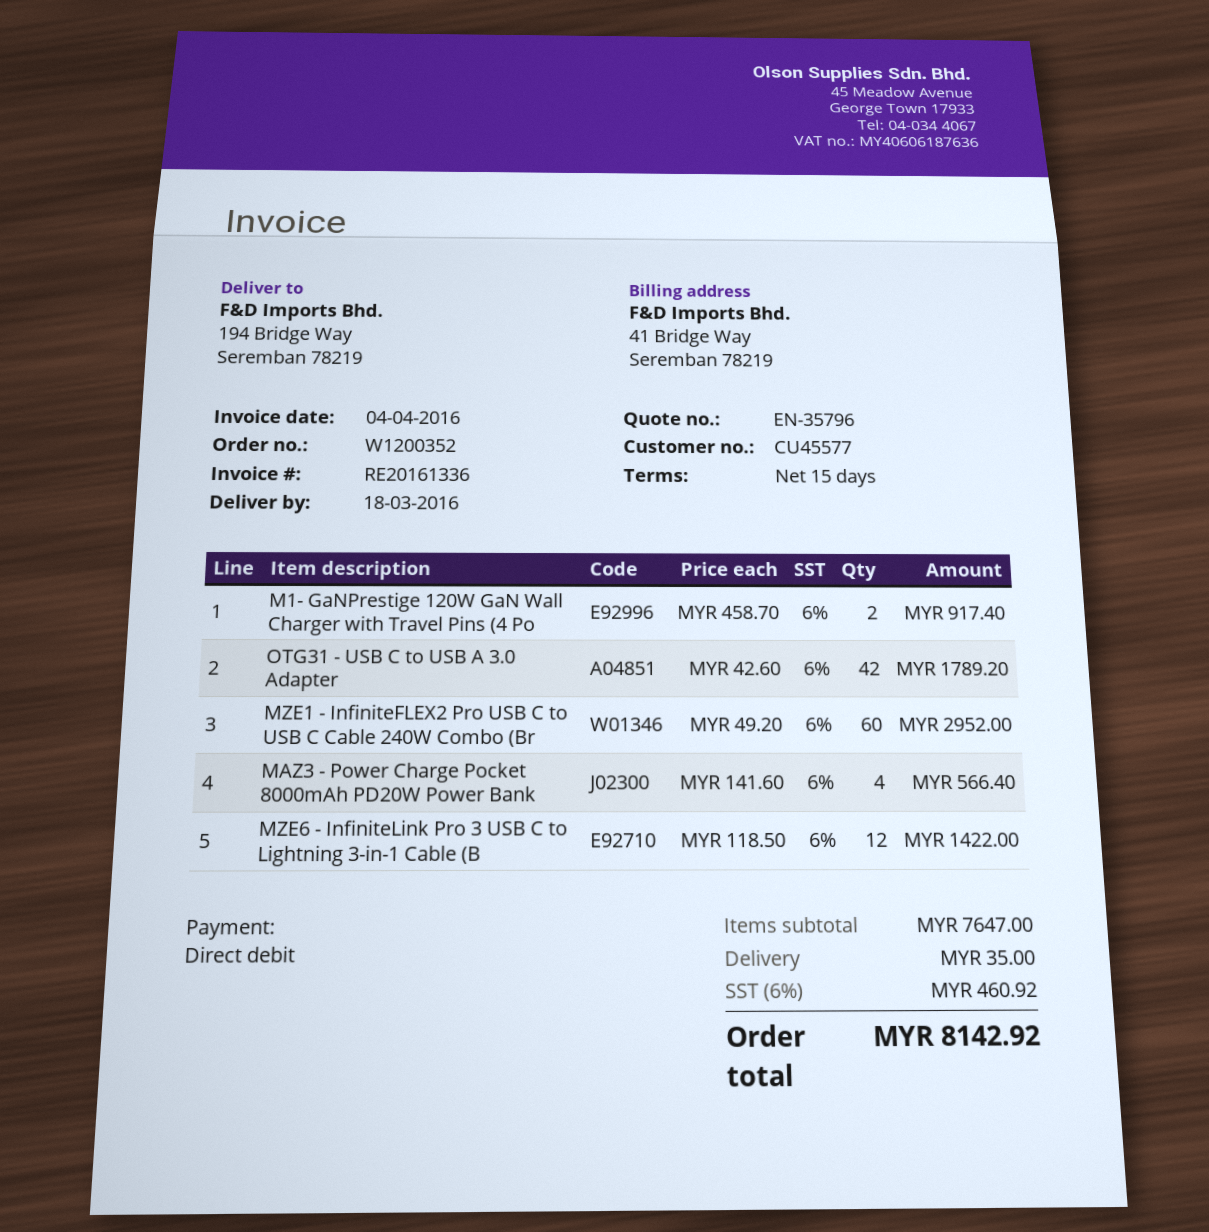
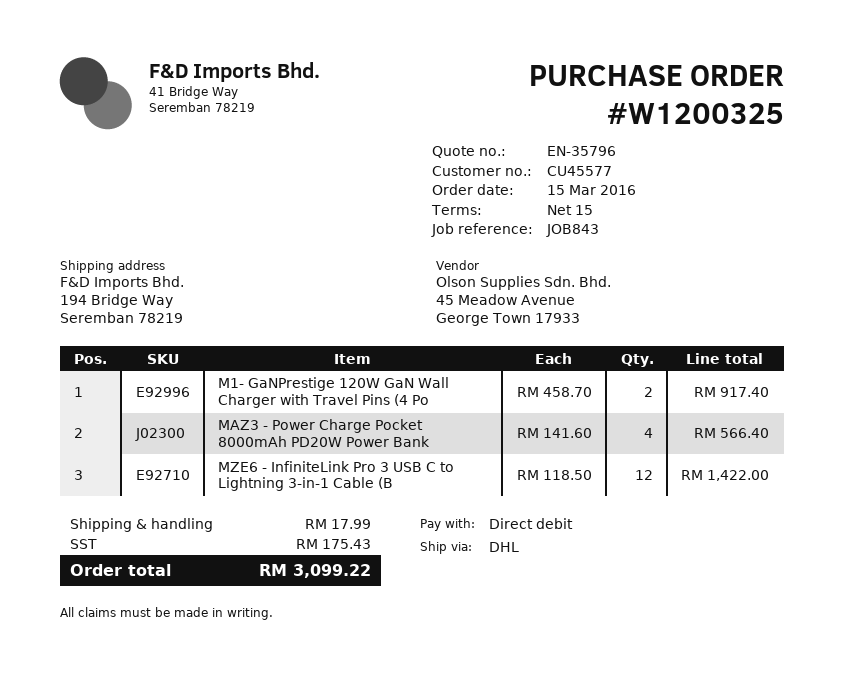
order number: W1200352 -> W1200325
OTG31 - USB C to USB A 3.0 Adapter: 42 x 42.60 = 1789.20 -> none
MZE1 - InfiniteFLEX2 Pro USB C to USB C Cable 240W Combo (Br: 60 x 49.20 = 2952.00 -> none
shipping: 35.00 -> 17.99
tax: 460.92 -> 175.43
total: 8142.92 -> 3099.22

